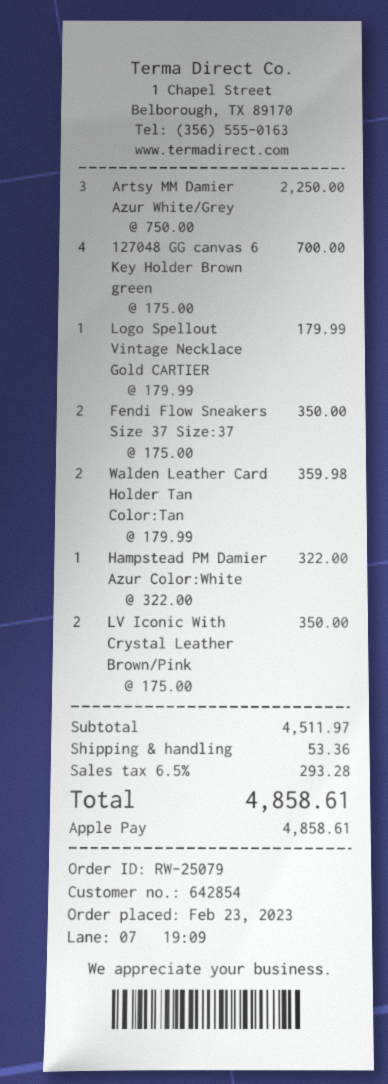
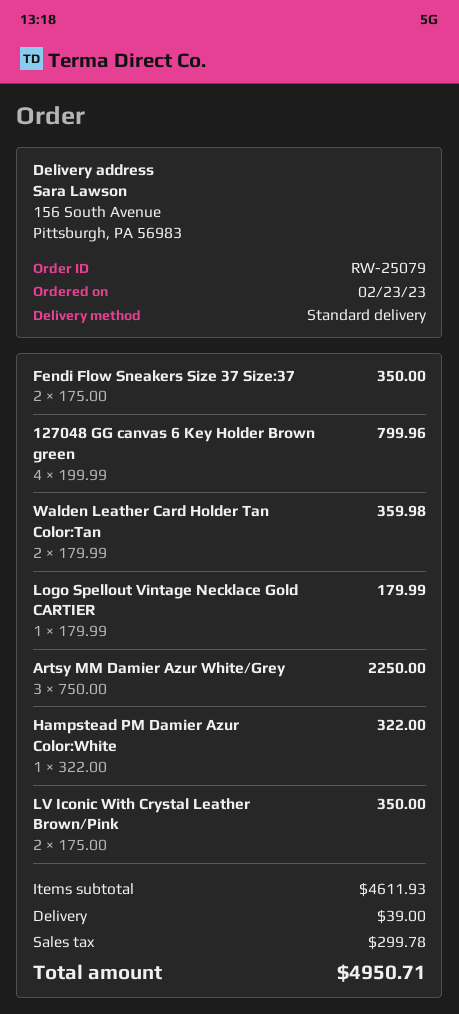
127048 GG canvas 6 Key Holder Brown green: 4 x 175.00 = 700.00 -> 4 x 199.99 = 799.96
subtotal: 4511.97 -> 4611.93
shipping: 53.36 -> 39.00
tax: 293.28 -> 299.78
total: 4858.61 -> 4950.71

